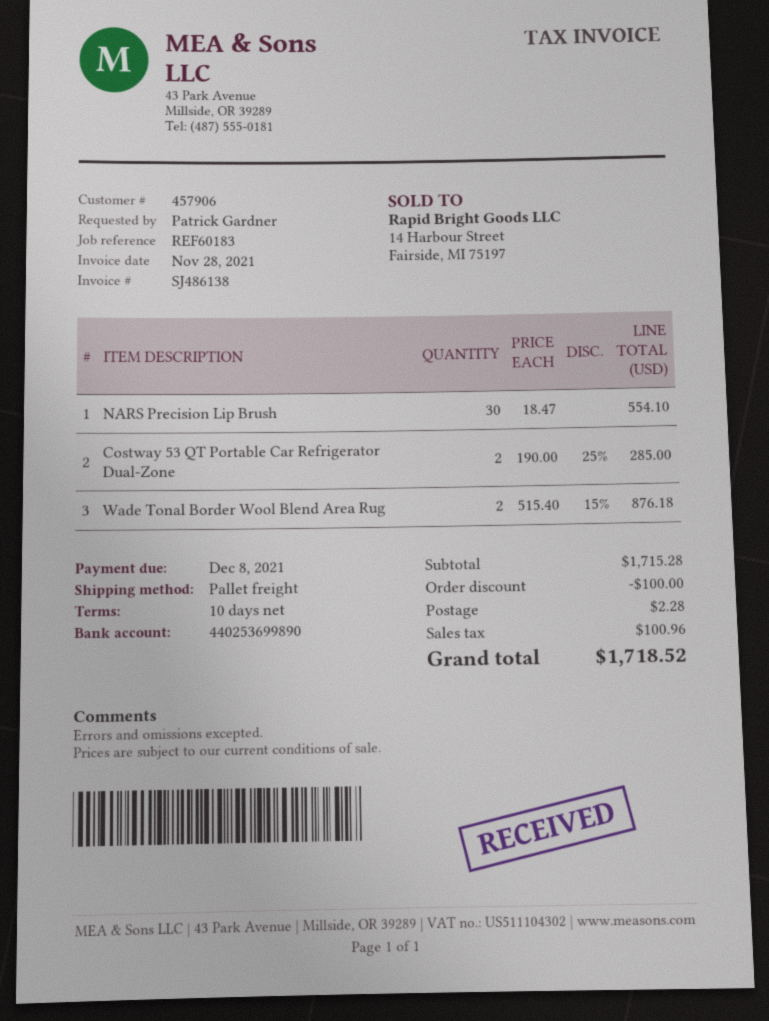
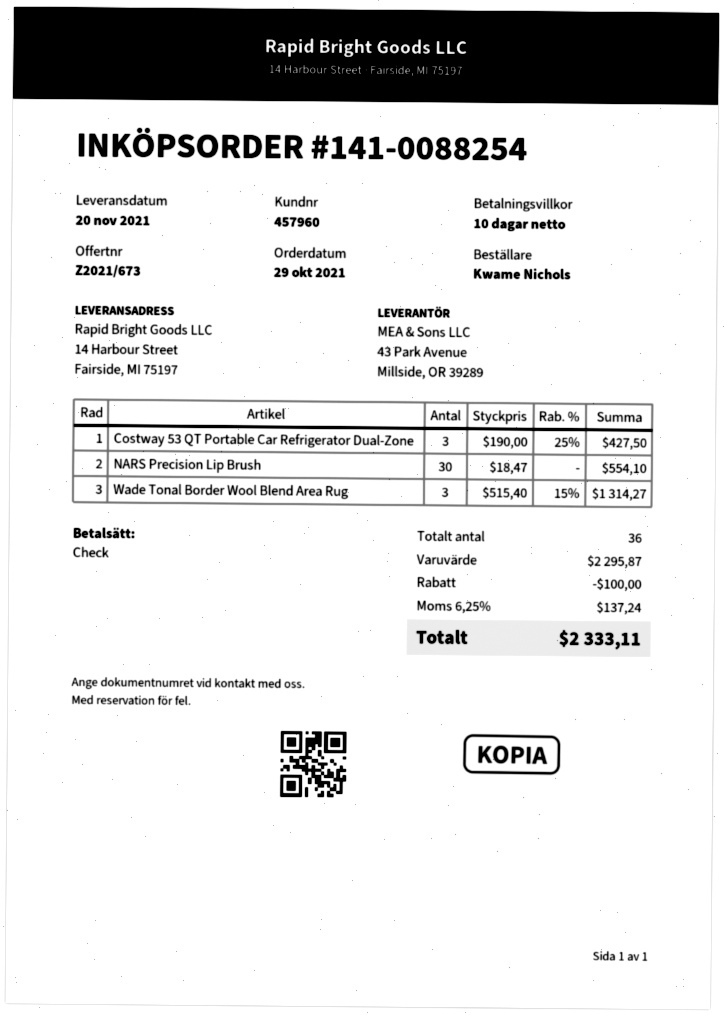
customer number: 457906 -> 457960
ordered by: Patrick Gardner -> Kwame Nichols
Costway 53 QT Portable Car Refrigerator Dual-Zone: 2 x 190.00 - 25% = 285.00 -> 3 x 190.00 - 25% = 427.50
Wade Tonal Border Wool Blend Area Rug: 2 x 515.40 - 15% = 876.18 -> 3 x 515.40 - 15% = 1314.27
subtotal: 1715.28 -> 2295.87
shipping: 2.28 -> none
tax: 100.96 -> 137.24
total: 1718.52 -> 2333.11

